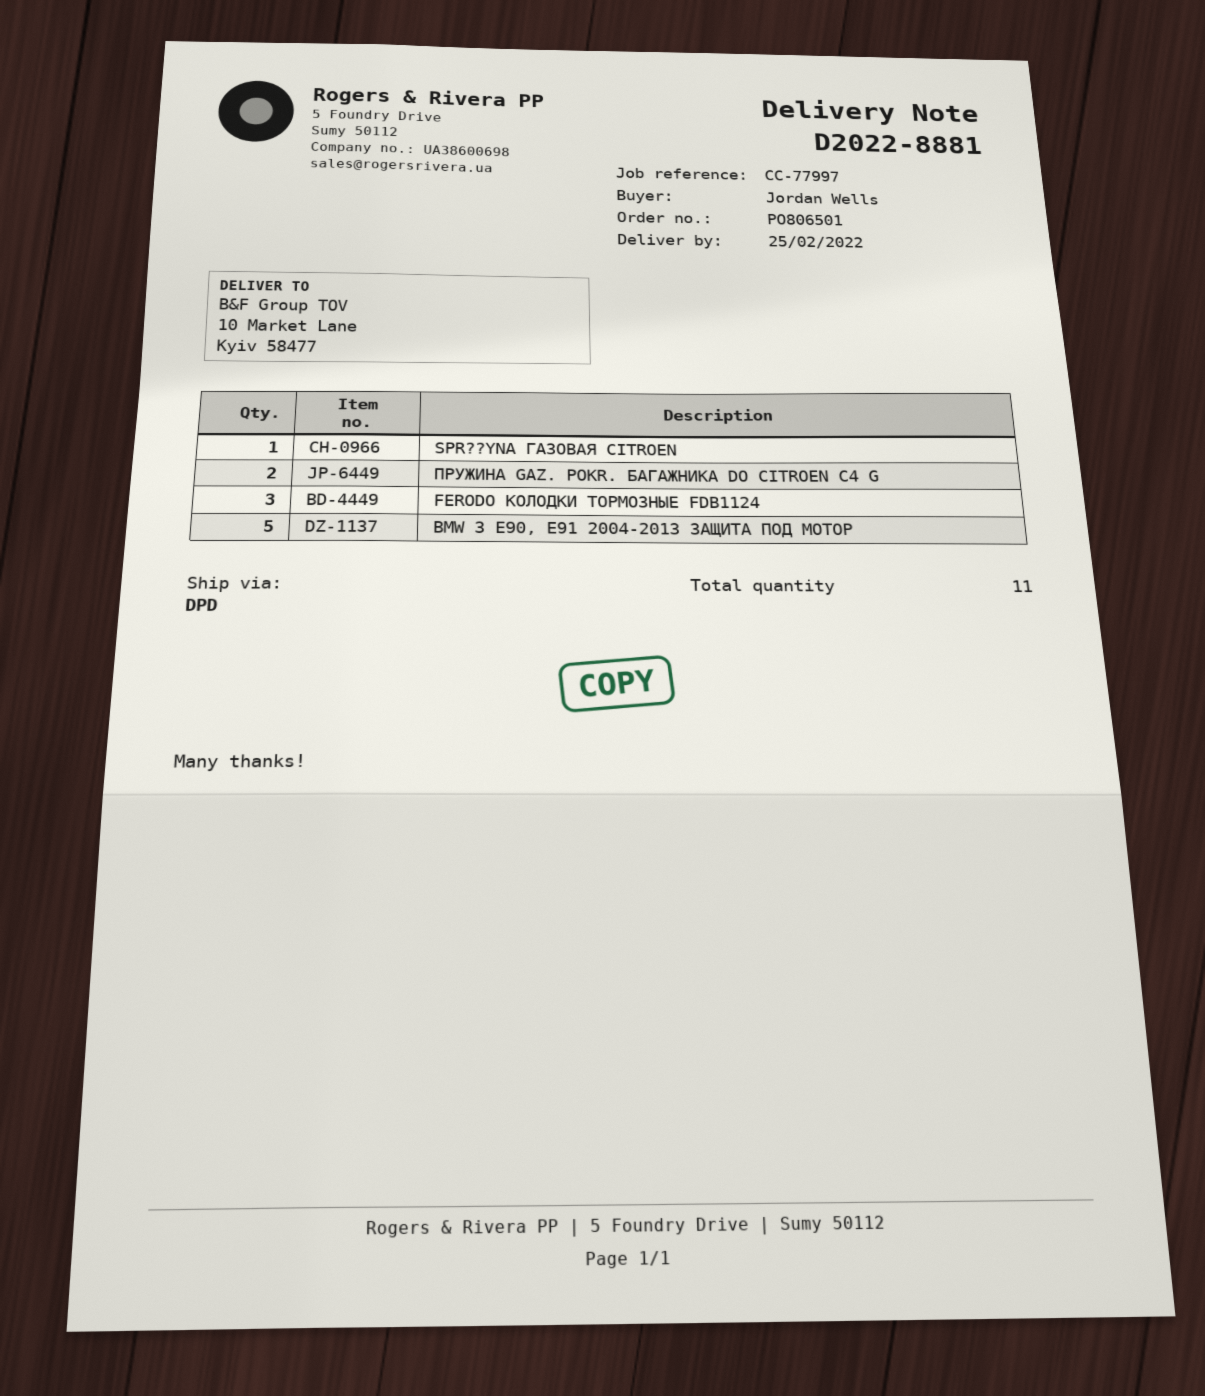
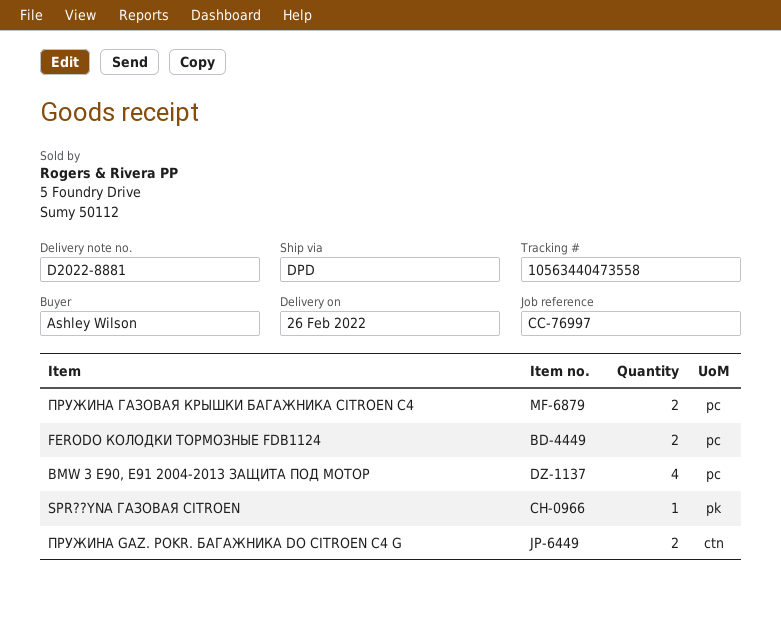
delivery date: 2022-02-25 -> 2022-02-26
reference: CC-77997 -> CC-76997
ordered by: Jordan Wells -> Ashley Wilson
FERODO КОЛОДКИ ТОРМОЗНЫЕ FDB1124: 3 -> 2
BMW 3 E90, E91 2004-2013 ЗАЩИТА ПОД МОТОР: 5 -> 4
ПРУЖИНА ГАЗОВАЯ КРЫШКИ БАГАЖНИКА CITROEN C4: none -> 2

